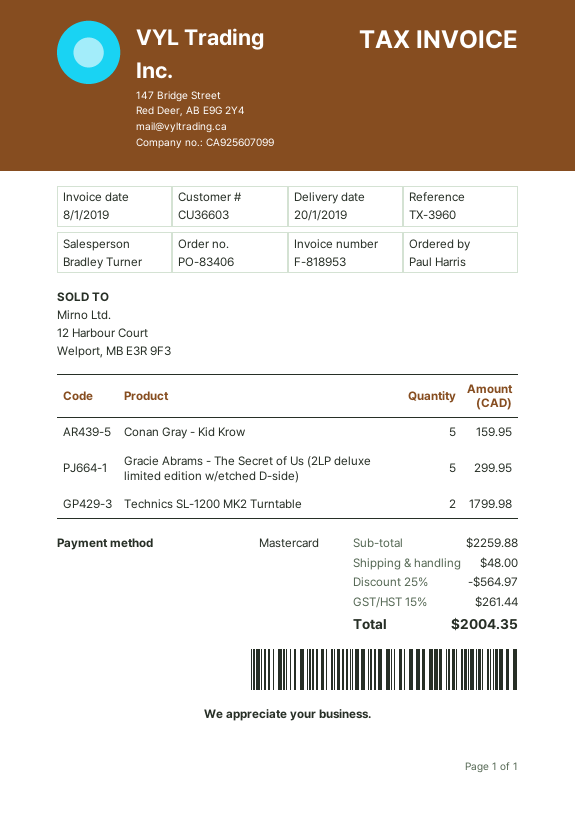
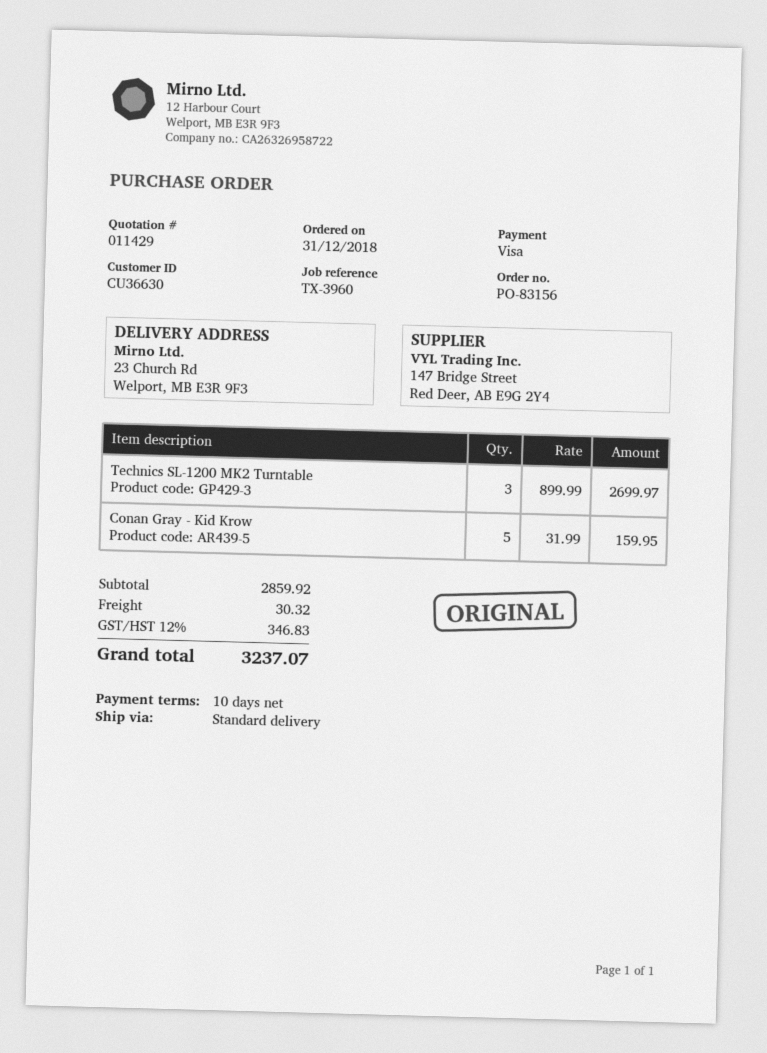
order number: PO-83406 -> PO-83156
customer number: CU36603 -> CU36630
payment method: Mastercard -> Visa
Gracie Abrams - The Secret of Us (2LP deluxe limited edition w/etched D-side): 5 for 299.95 -> none
Technics SL-1200 MK2 Turntable: 2 for 1799.98 -> 3 for 2699.97
subtotal: 2259.88 -> 2859.92
discount: 25% = 564.97 -> none
shipping: 48.00 -> 30.32
tax: 15% = 261.44 -> 12% = 346.83
total: 2004.35 -> 3237.07

